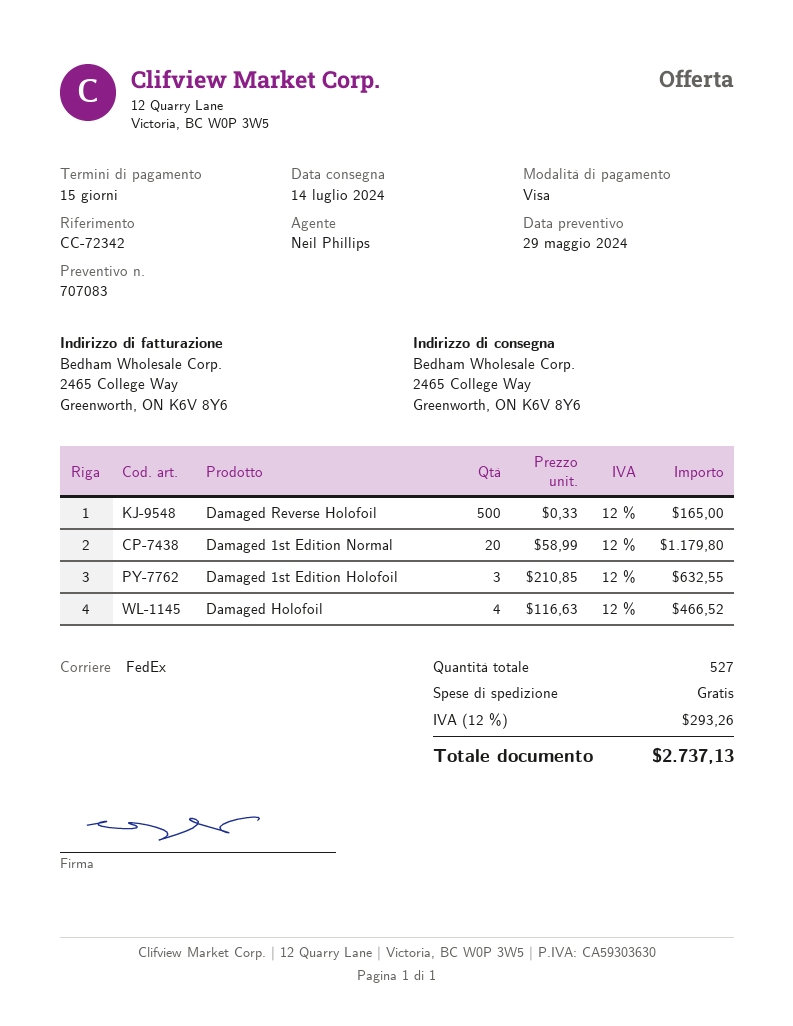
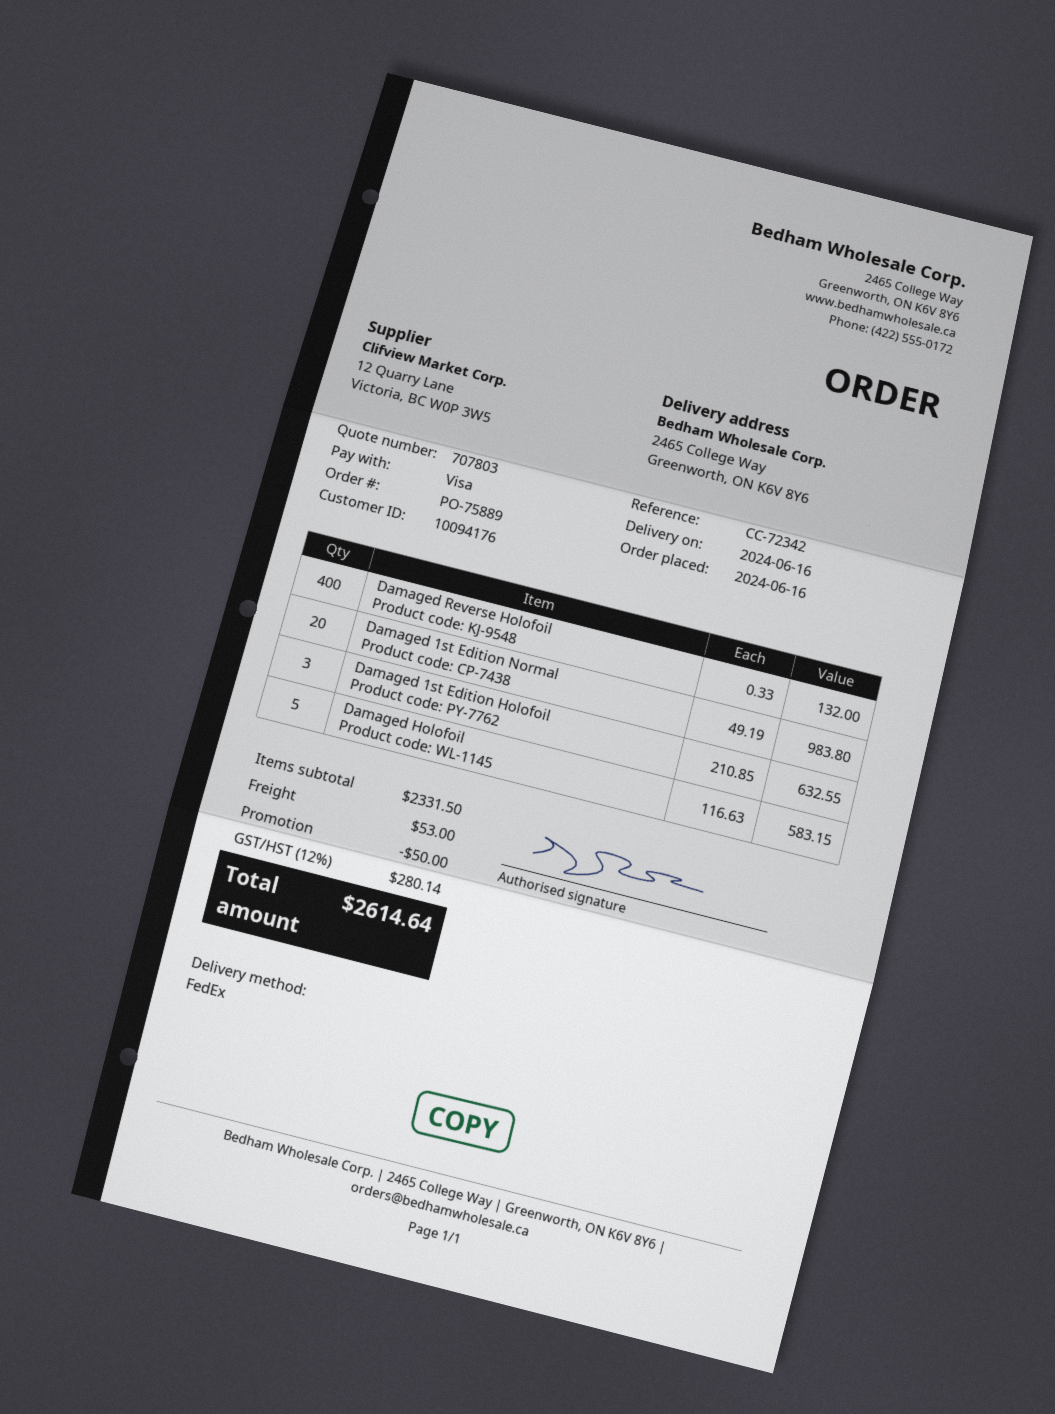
quote number: 707083 -> 707803
delivery date: 2024-07-14 -> 2024-06-16
Damaged Reverse Holofoil: 500 x 0.33 = 165.00 -> 400 x 0.33 = 132.00
Damaged 1st Edition Normal: 20 x 58.99 = 1179.80 -> 20 x 49.19 = 983.80
Damaged Holofoil: 4 x 116.63 = 466.52 -> 5 x 116.63 = 583.15
discount: none -> 50.00
shipping: 0.00 -> 53.00
tax: 12% = 293.26 -> 12% = 280.14
total: 2737.13 -> 2614.64

